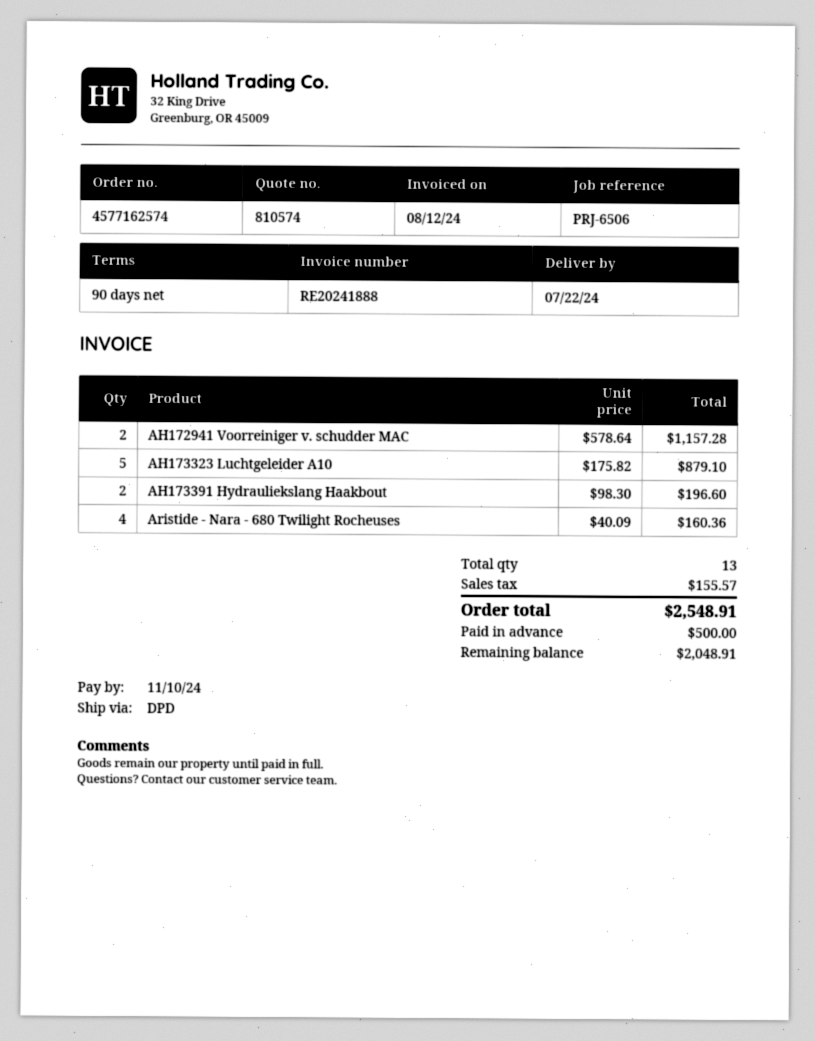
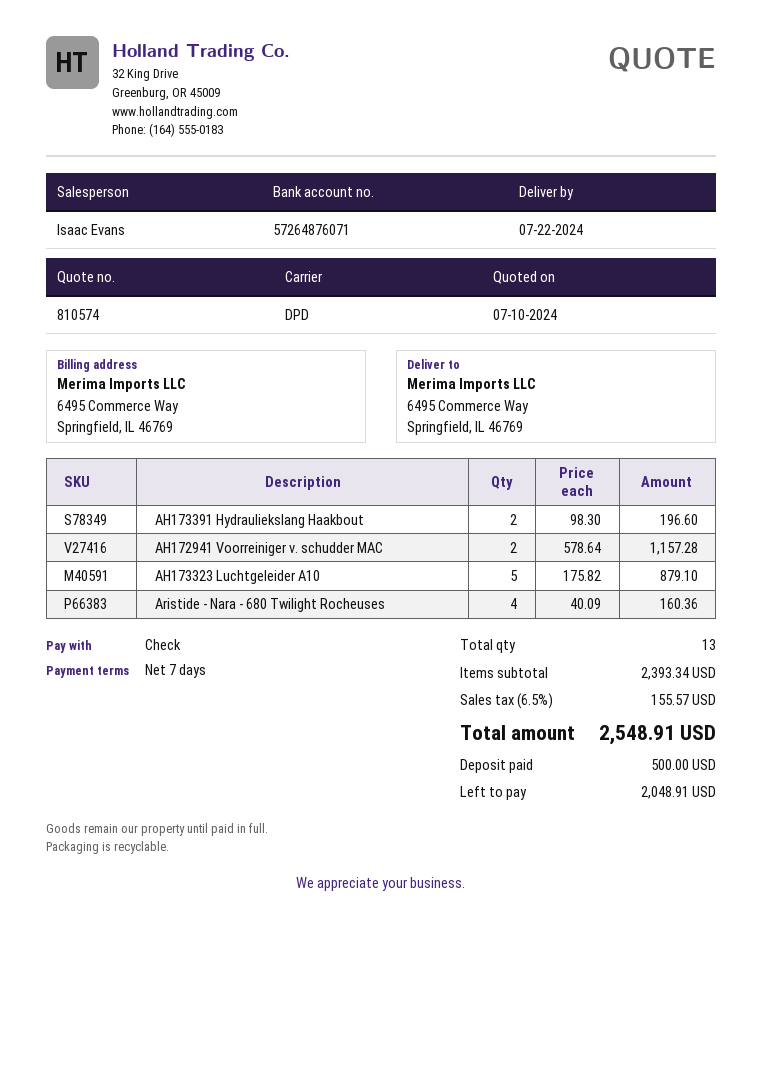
payment terms: 90 days -> 7 days

